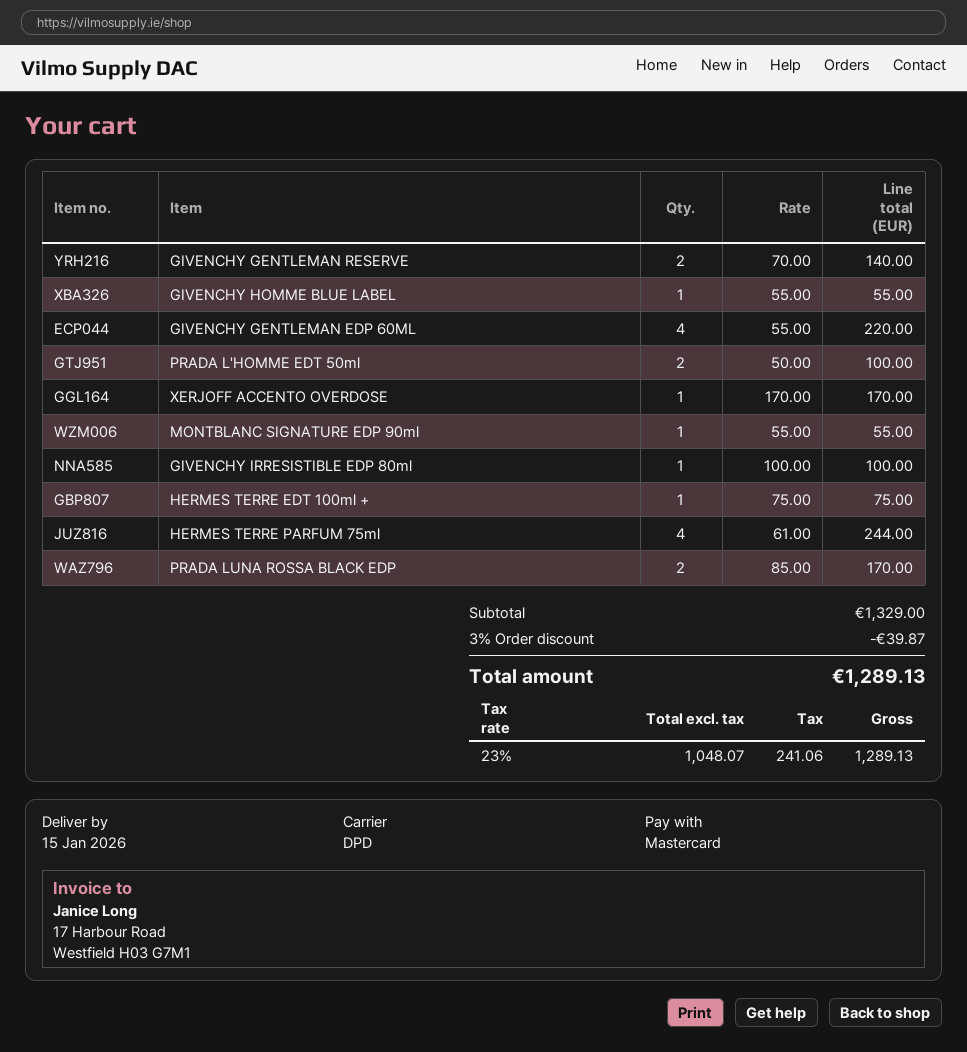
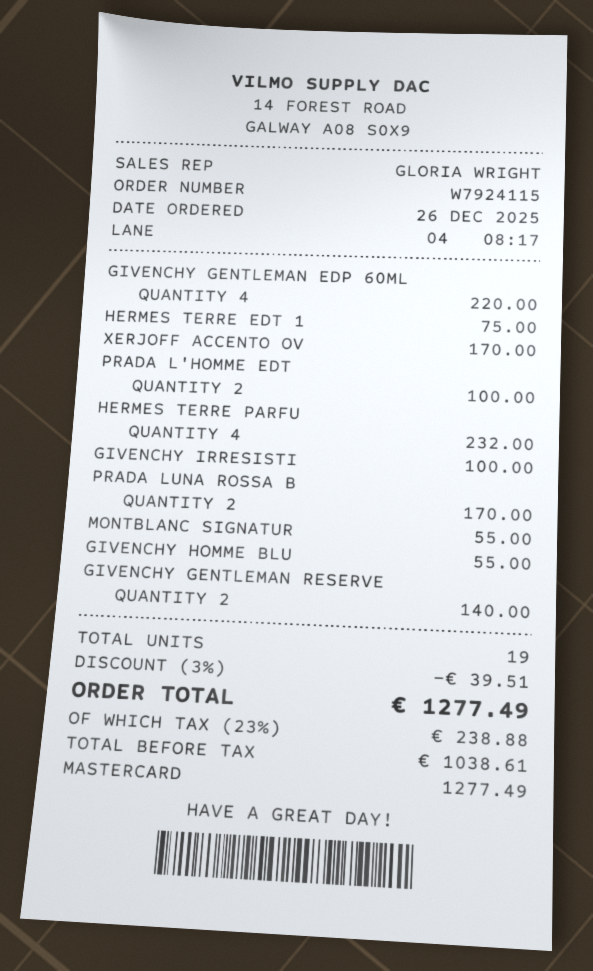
HERMES TERRE PARFUM 75ml: 4 for 244.00 -> 4 for 232.00
discount: 3% = 39.87 -> 3% = 39.51
net: 1048.07 -> 1038.61
tax: 23% = 241.06 -> 23% = 238.88
total: 1289.13 -> 1277.49

